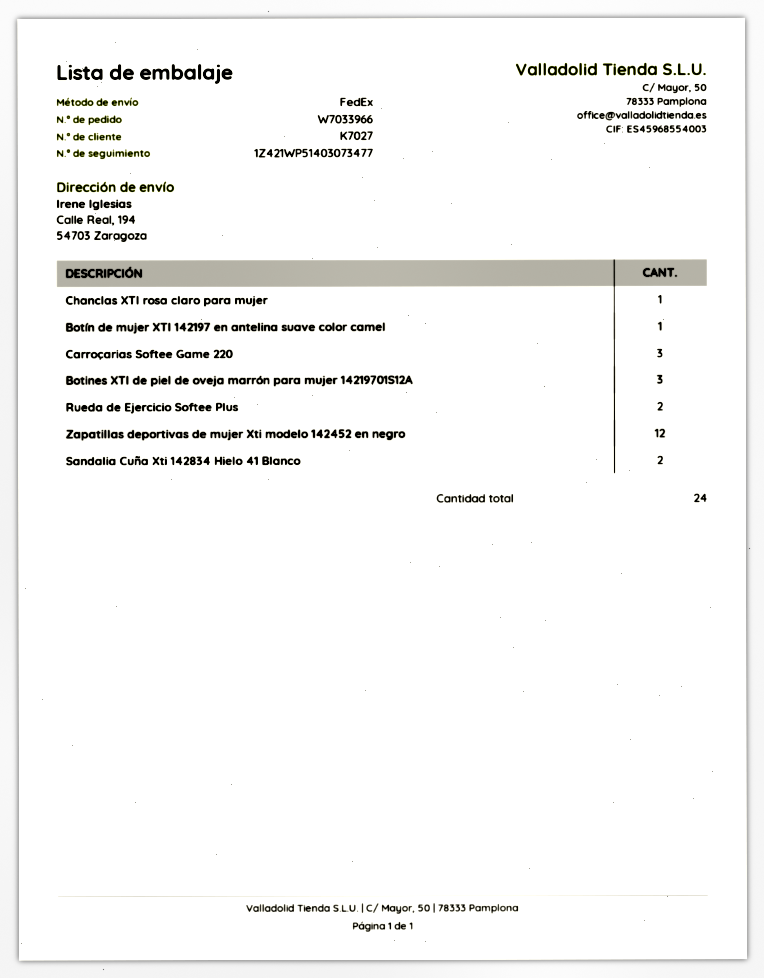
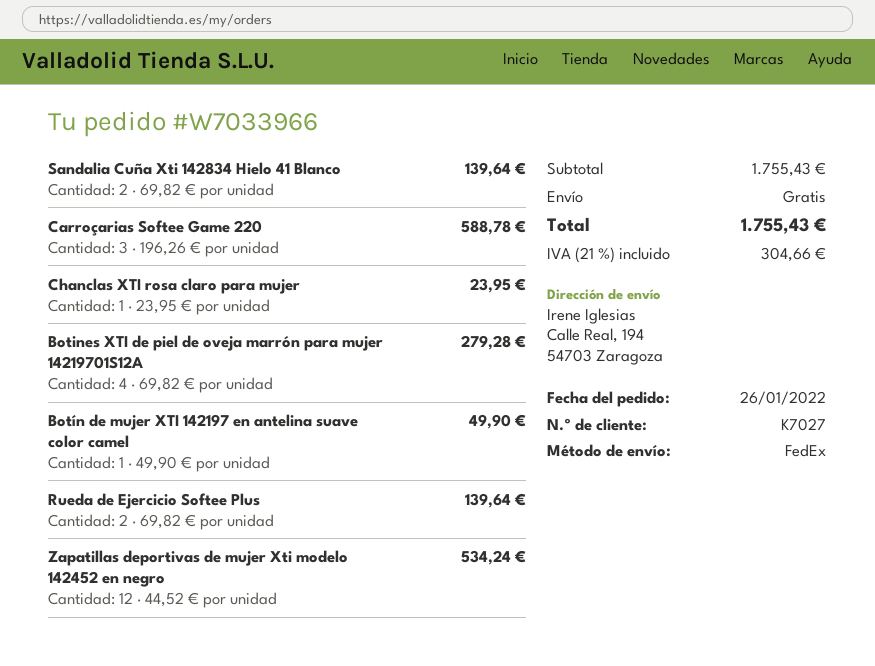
Botines XTI de piel de oveja marrón para mujer 14219701S12A: 3 -> 4

